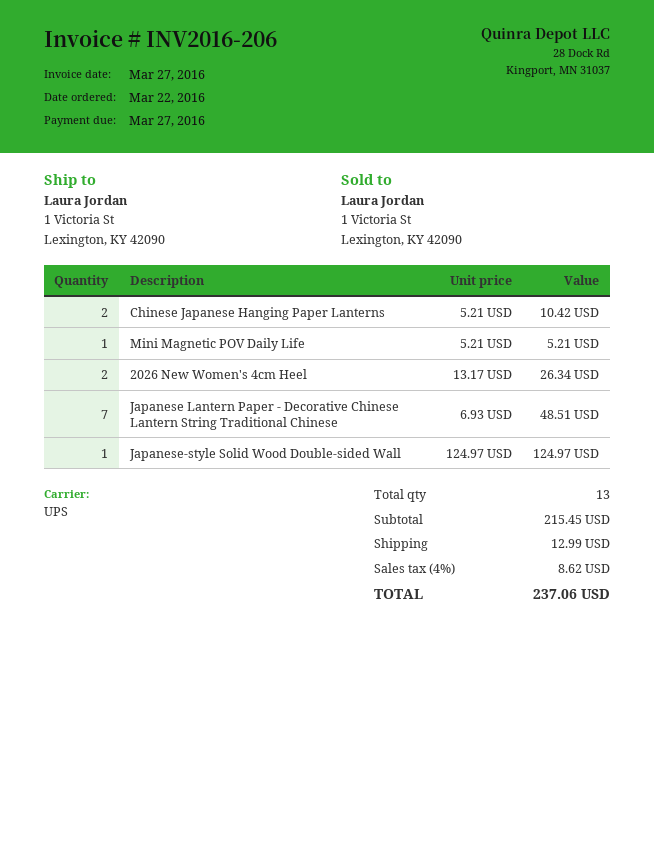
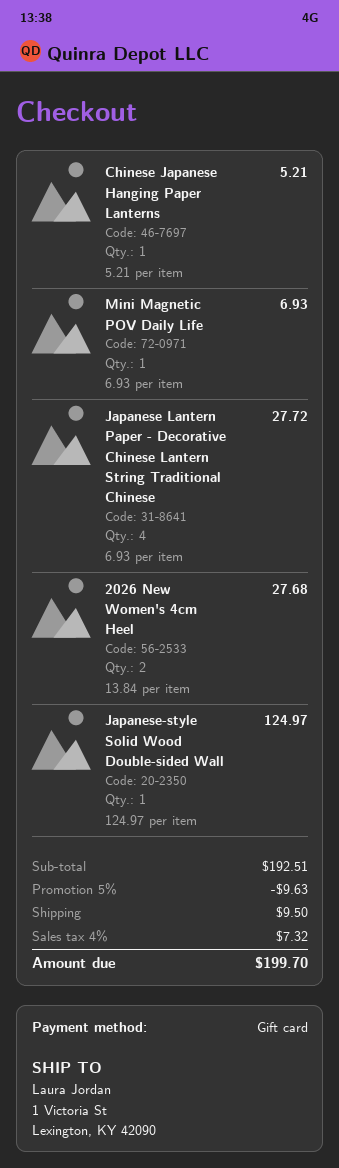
Chinese Japanese Hanging Paper Lanterns: 2 x 5.21 = 10.42 -> 1 x 5.21 = 5.21
Mini Magnetic POV Daily Life: 1 x 5.21 = 5.21 -> 1 x 6.93 = 6.93
2026 New Women's 4cm Heel: 2 x 13.17 = 26.34 -> 2 x 13.84 = 27.68
Japanese Lantern Paper - Decorative Chinese Lantern String Traditional Chinese: 7 x 6.93 = 48.51 -> 4 x 6.93 = 27.72
subtotal: 215.45 -> 192.51
discount: none -> 5% = 9.63
shipping: 12.99 -> 9.50
tax: 4% = 8.62 -> 4% = 7.32
total: 237.06 -> 199.70

